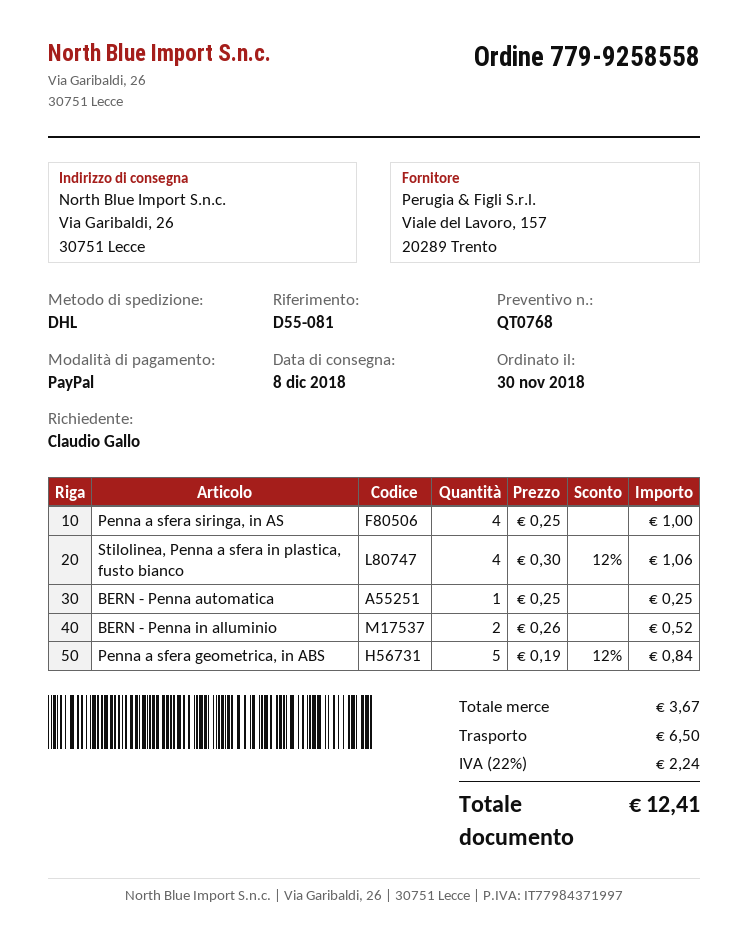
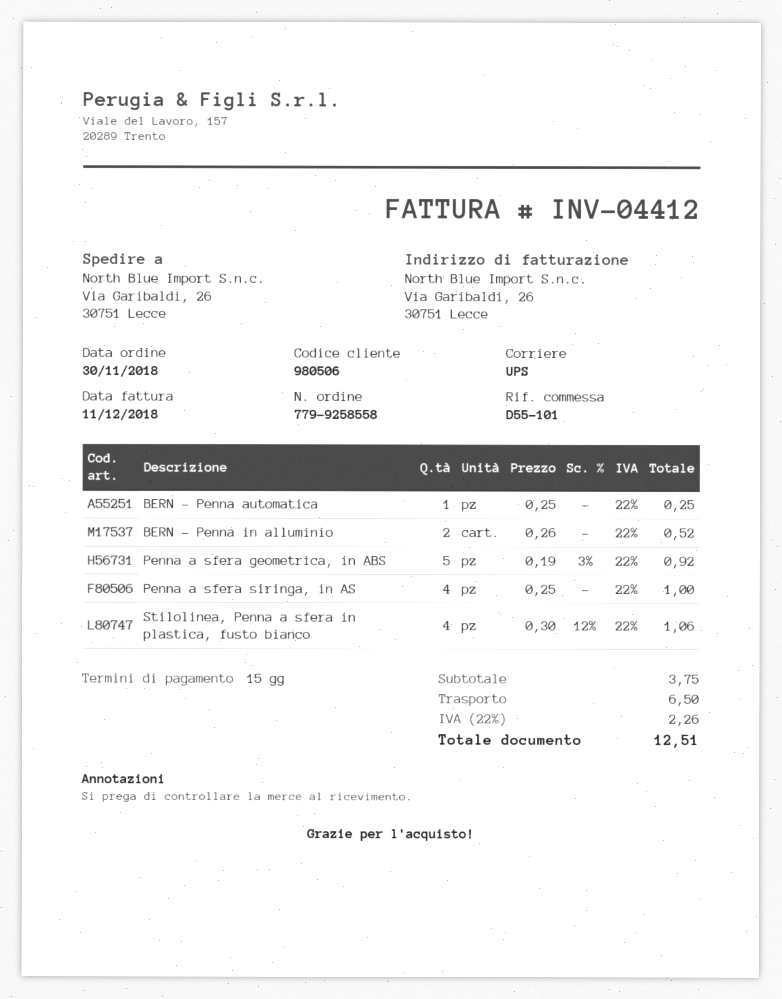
reference: D55-081 -> D55-101
shipping method: DHL -> UPS
Penna a sfera geometrica, in ABS: 5 x 0.19 - 12% = 0.84 -> 5 x 0.19 - 3% = 0.92
subtotal: 3.67 -> 3.75
tax: 22% = 2.24 -> 22% = 2.26
total: 12.41 -> 12.51

